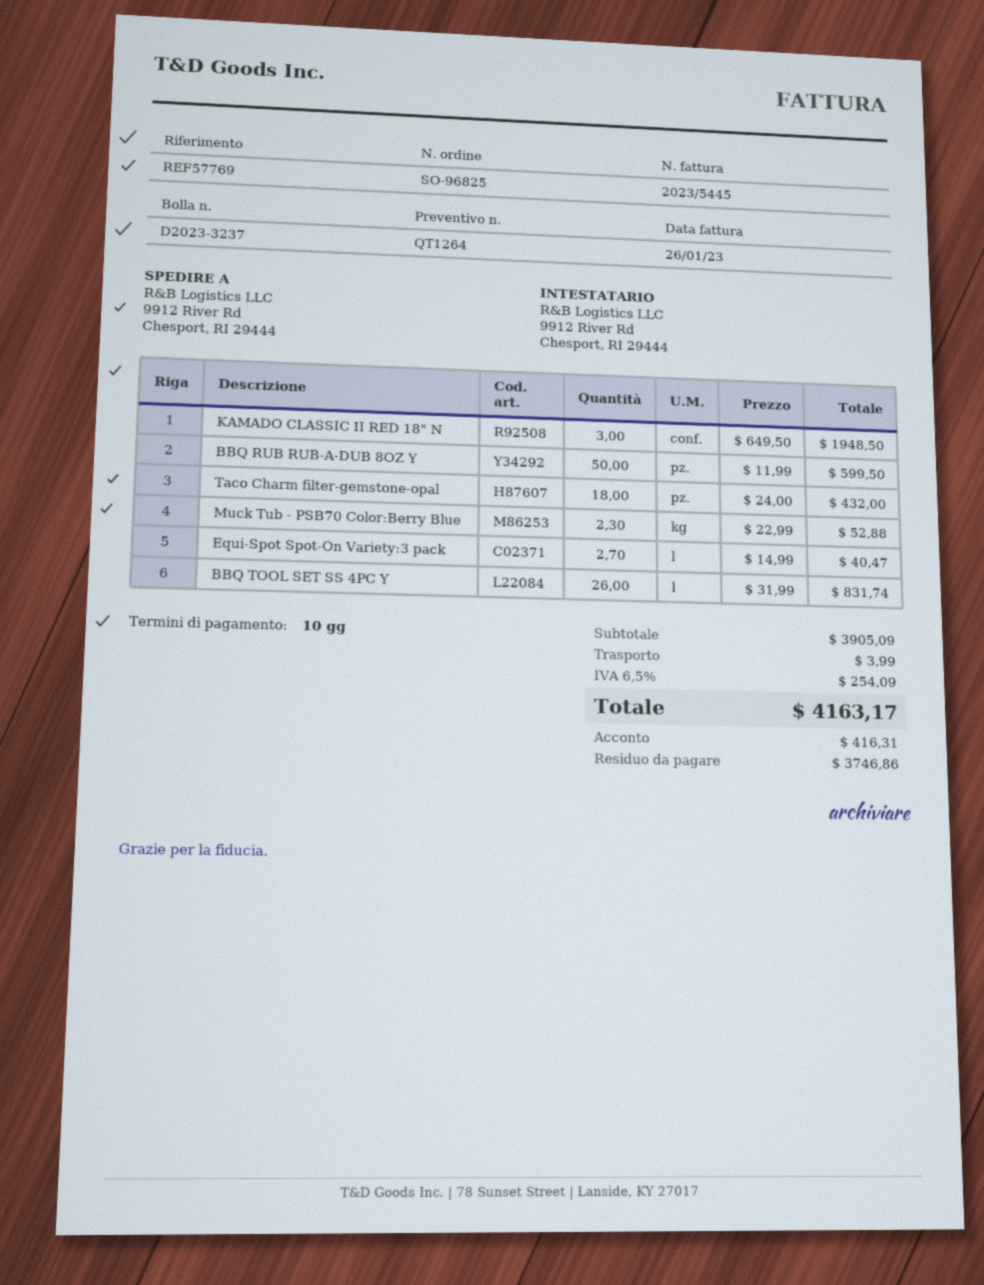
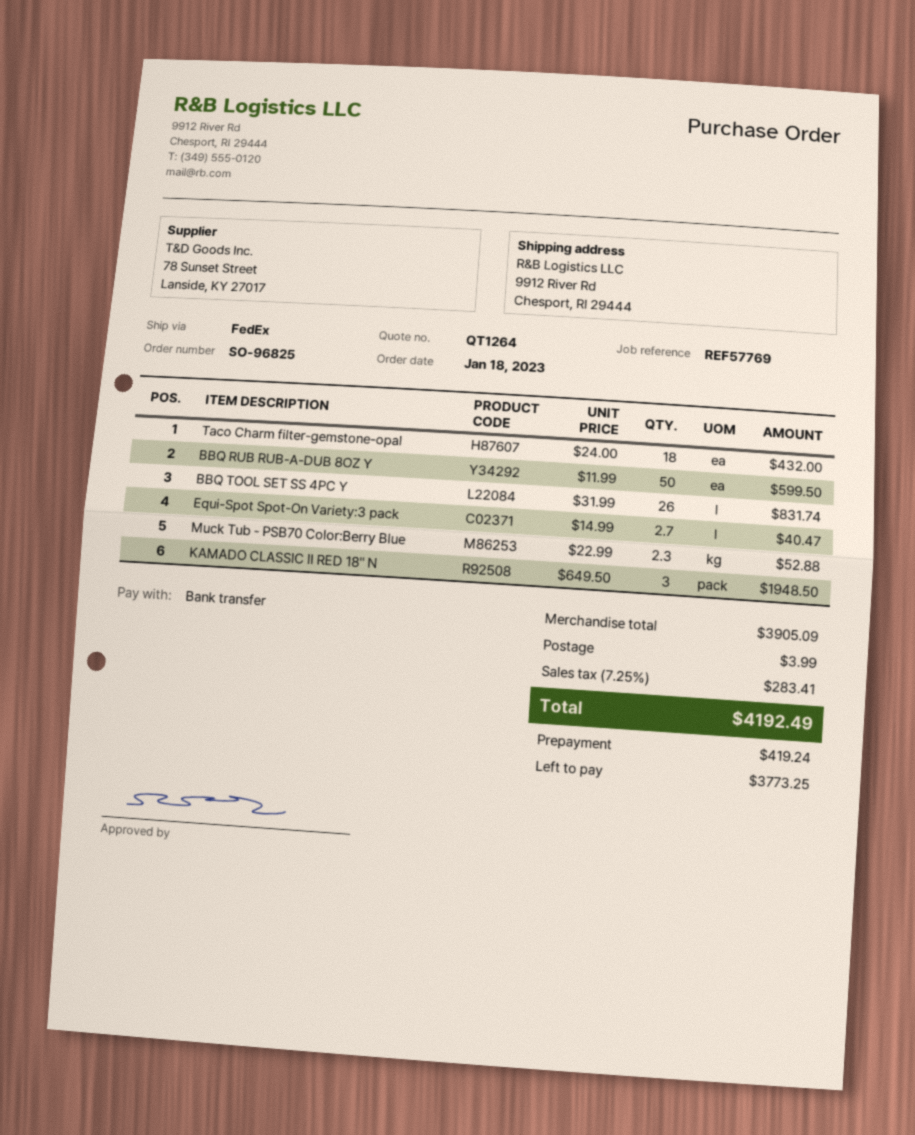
tax: 6.5% = 254.09 -> 7.25% = 283.41
total: 4163.17 -> 4192.49
deposit: 416.31 -> 419.24
balance: 3746.86 -> 3773.25

